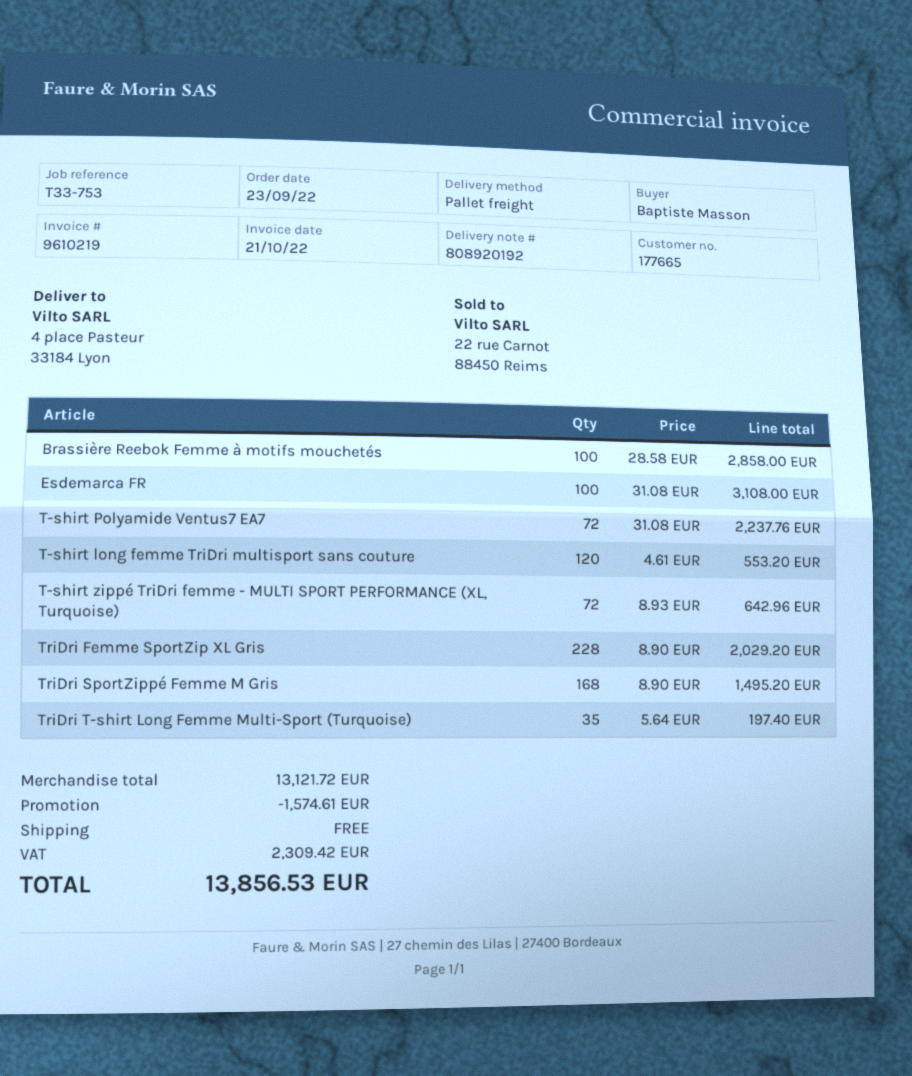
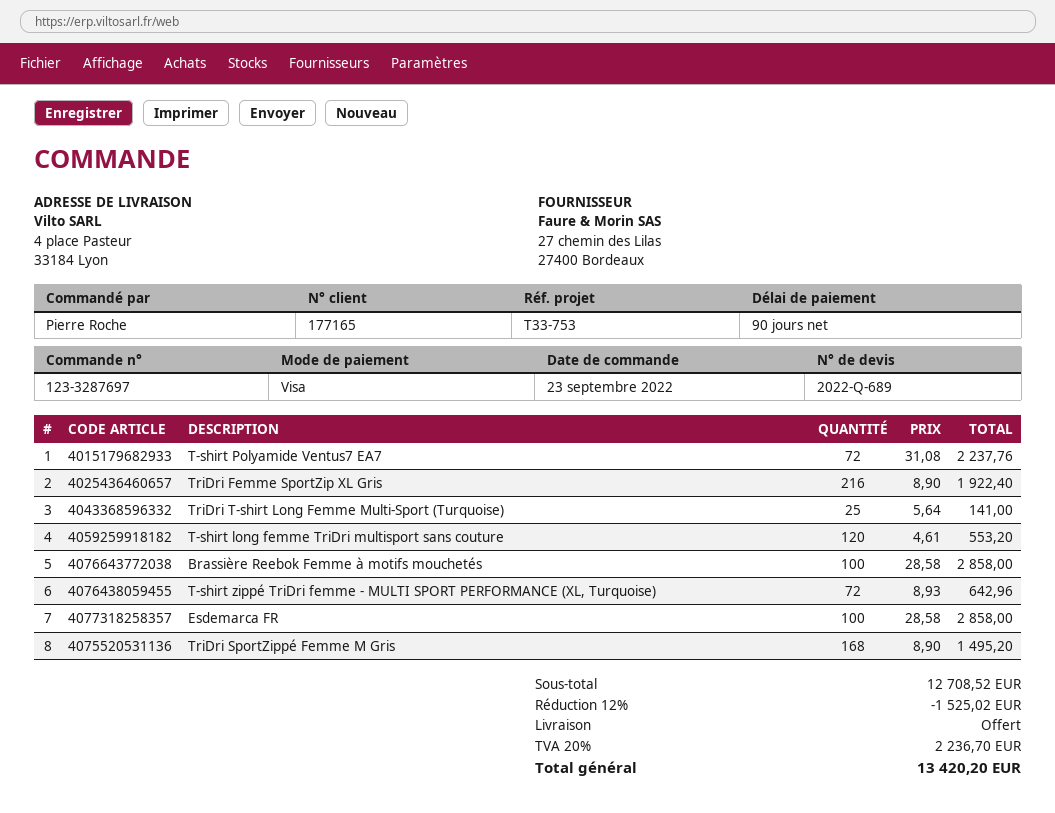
customer number: 177665 -> 177165
ordered by: Baptiste Masson -> Pierre Roche
Esdemarca FR: 100 x 31.08 = 3108.00 -> 100 x 28.58 = 2858.00
TriDri Femme SportZip XL Gris: 228 x 8.90 = 2029.20 -> 216 x 8.90 = 1922.40
TriDri T-shirt Long Femme Multi-Sport (Turquoise): 35 x 5.64 = 197.40 -> 25 x 5.64 = 141.00
subtotal: 13121.72 -> 12708.52
discount: 1574.61 -> 1525.02
tax: 2309.42 -> 2236.70
total: 13856.53 -> 13420.20

